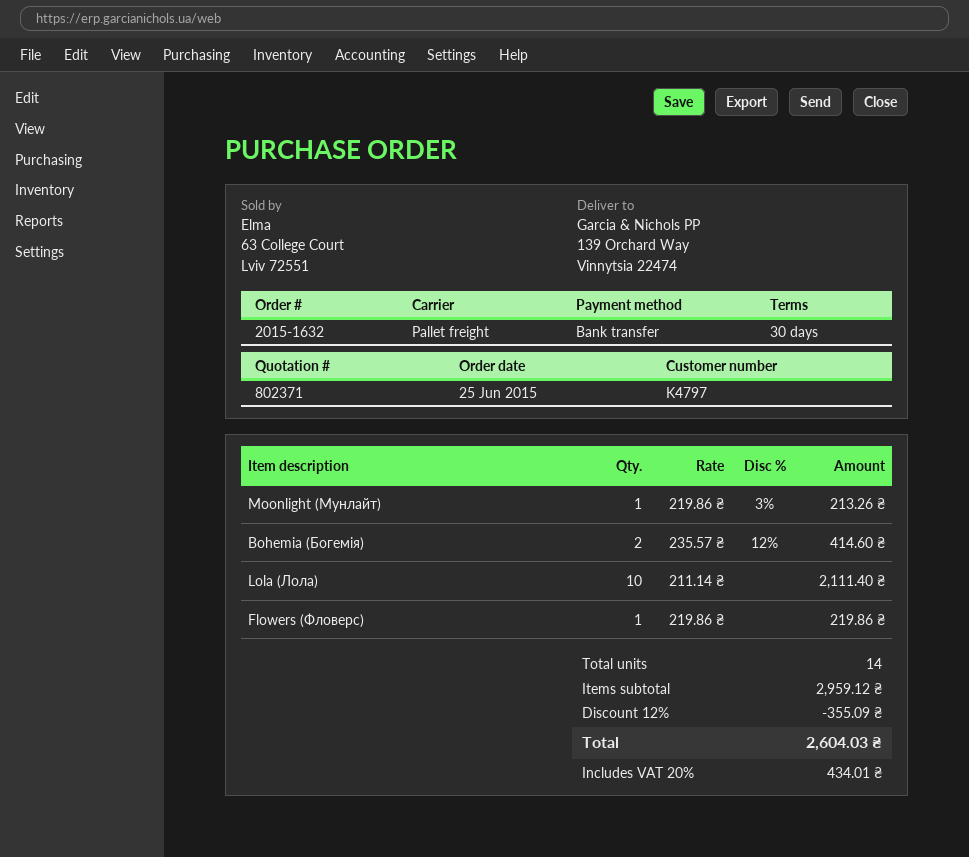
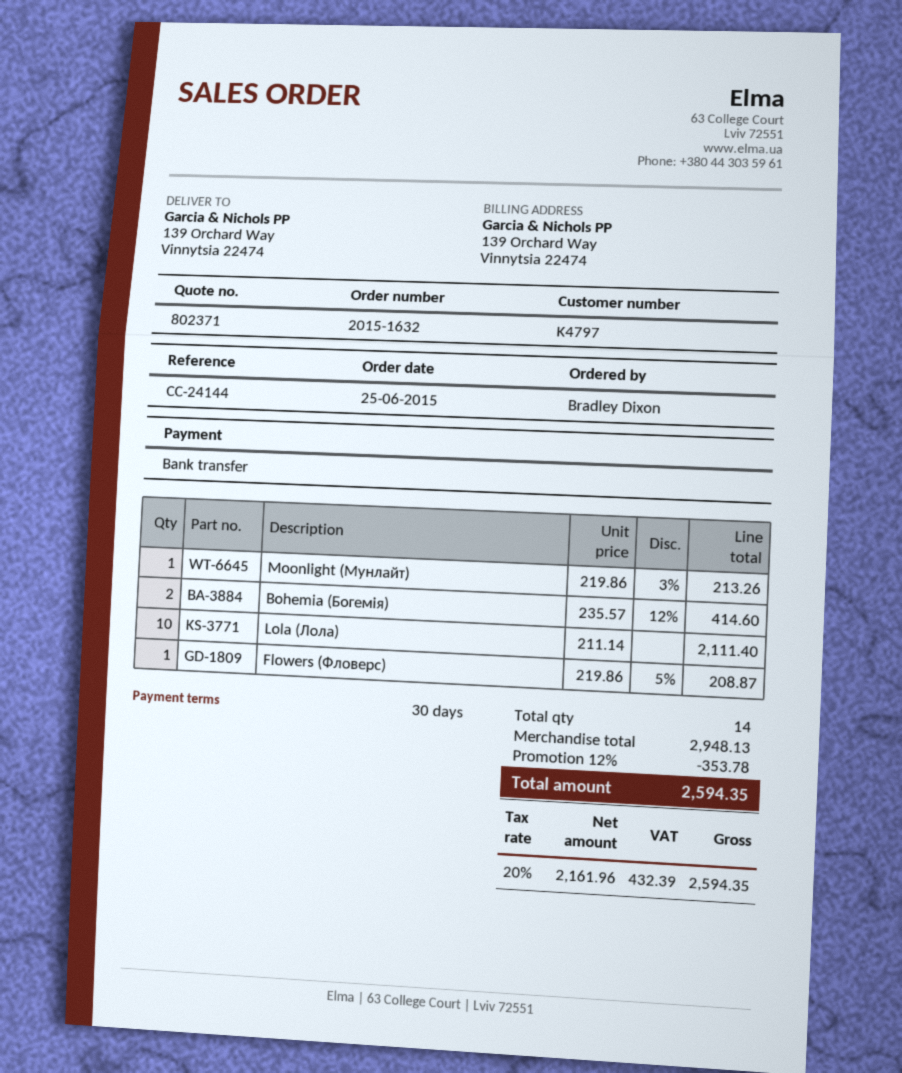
Flowers (Фловерс): 1 x 219.86 = 219.86 -> 1 x 219.86 - 5% = 208.87
subtotal: 2959.12 -> 2948.13
discount: 12% = 355.09 -> 12% = 353.78
tax: 20% = 434.01 -> 20% = 432.39
total: 2604.03 -> 2594.35

